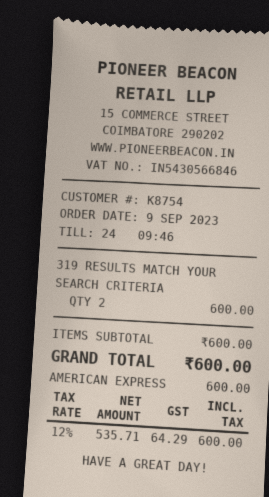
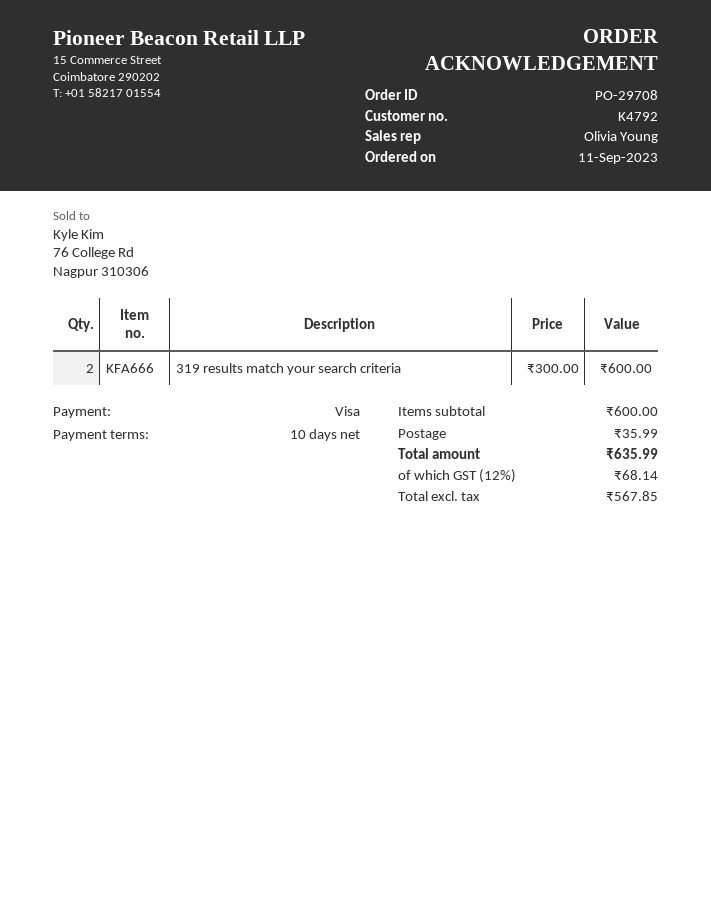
order date: 2023-09-09 -> 2023-09-11
customer number: K8754 -> K4792
payment method: American Express -> Visa
shipping: none -> 35.99
net: 535.71 -> 567.85
tax: 12% = 64.29 -> 12% = 68.14
total: 600.00 -> 635.99

